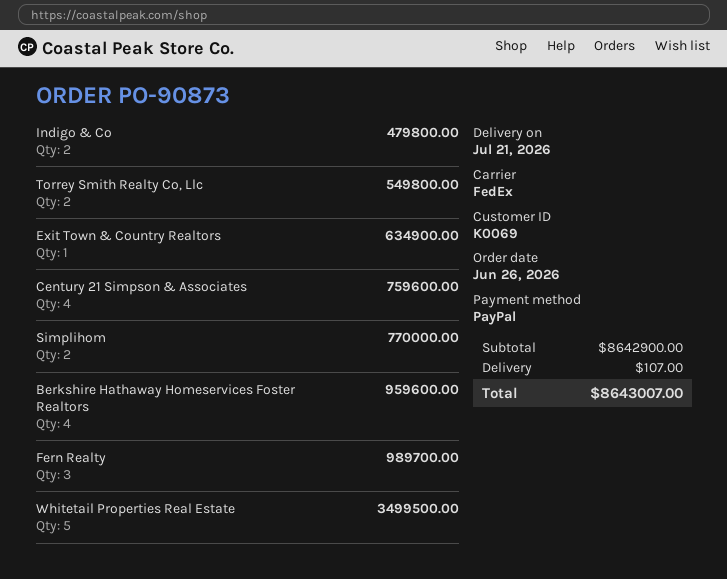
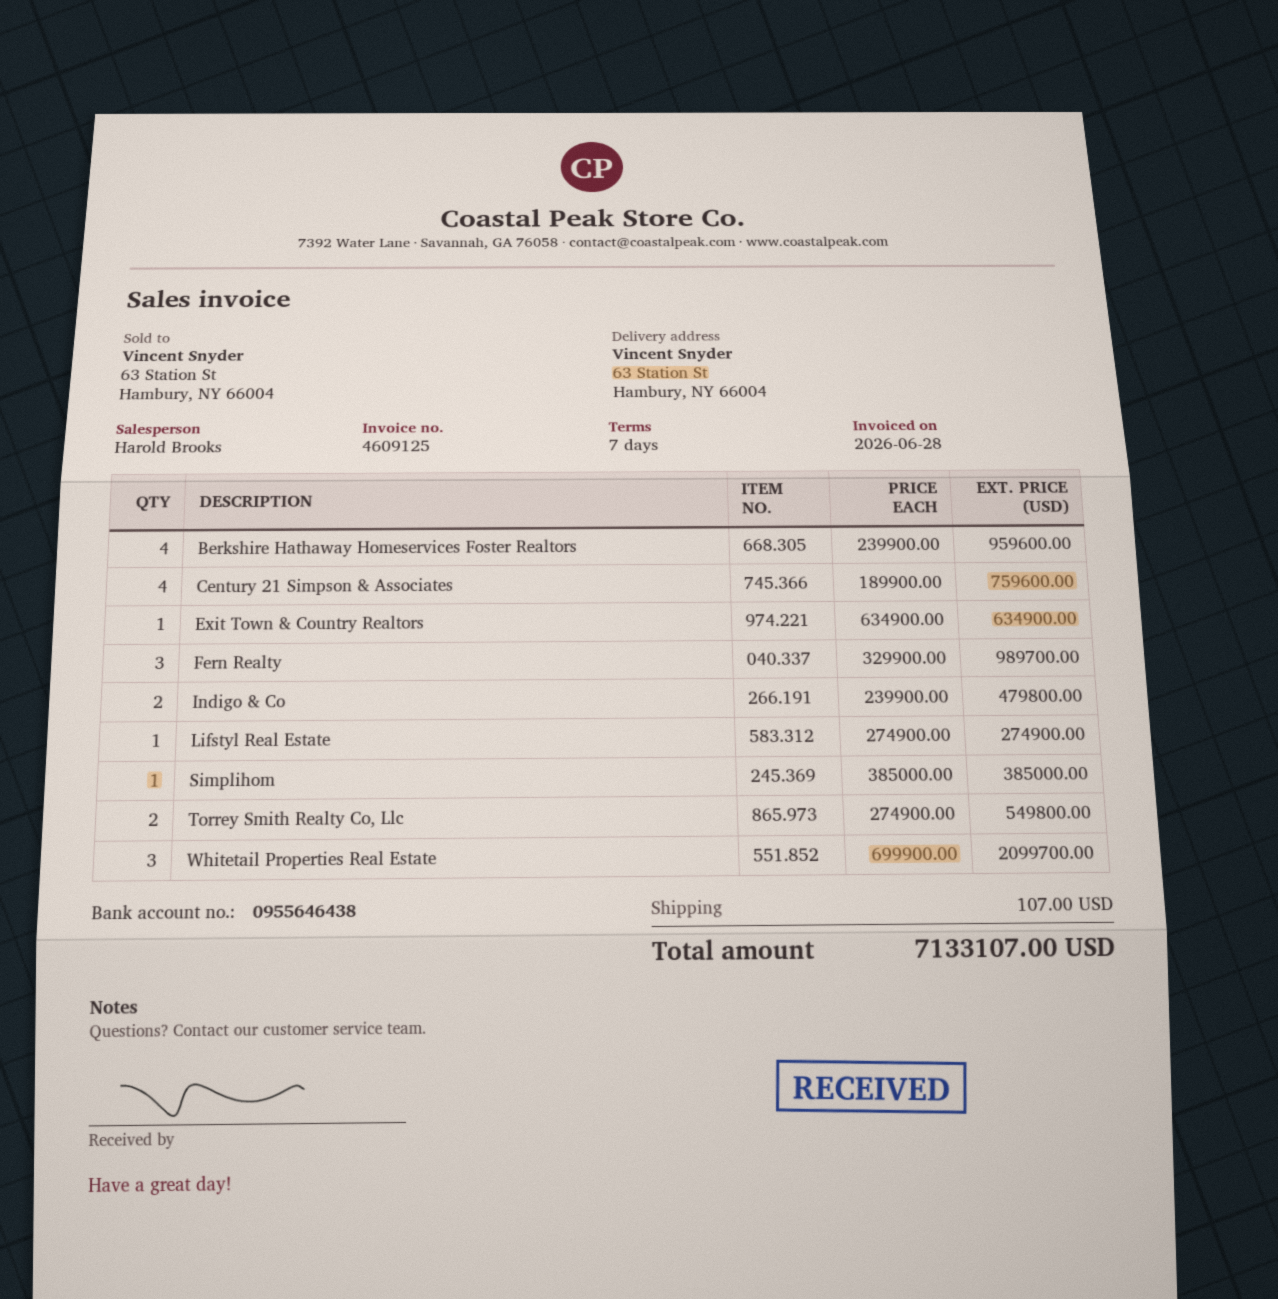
Simplihom: 2 for 770000.00 -> 1 for 385000.00
Whitetail Properties Real Estate: 5 for 3499500.00 -> 3 for 2099700.00
Lifstyl Real Estate: none -> 1 for 274900.00
total: 8643007.00 -> 7133107.00

